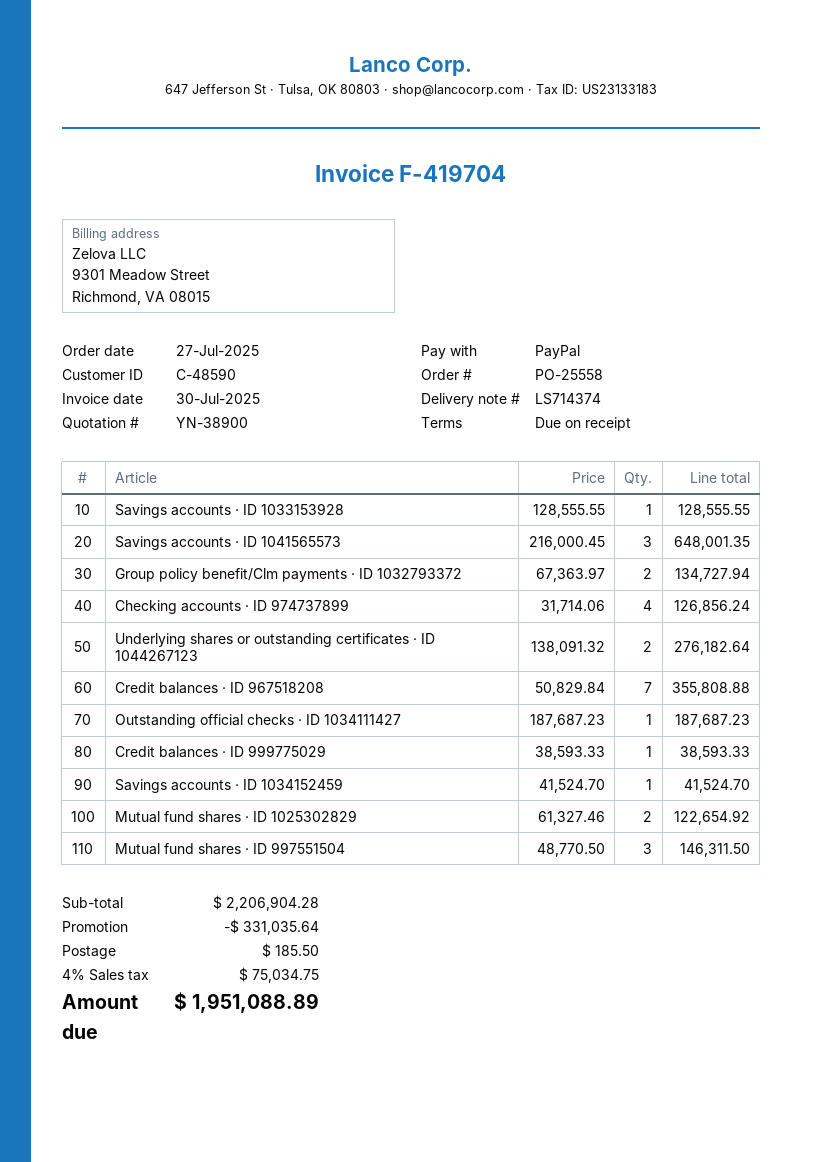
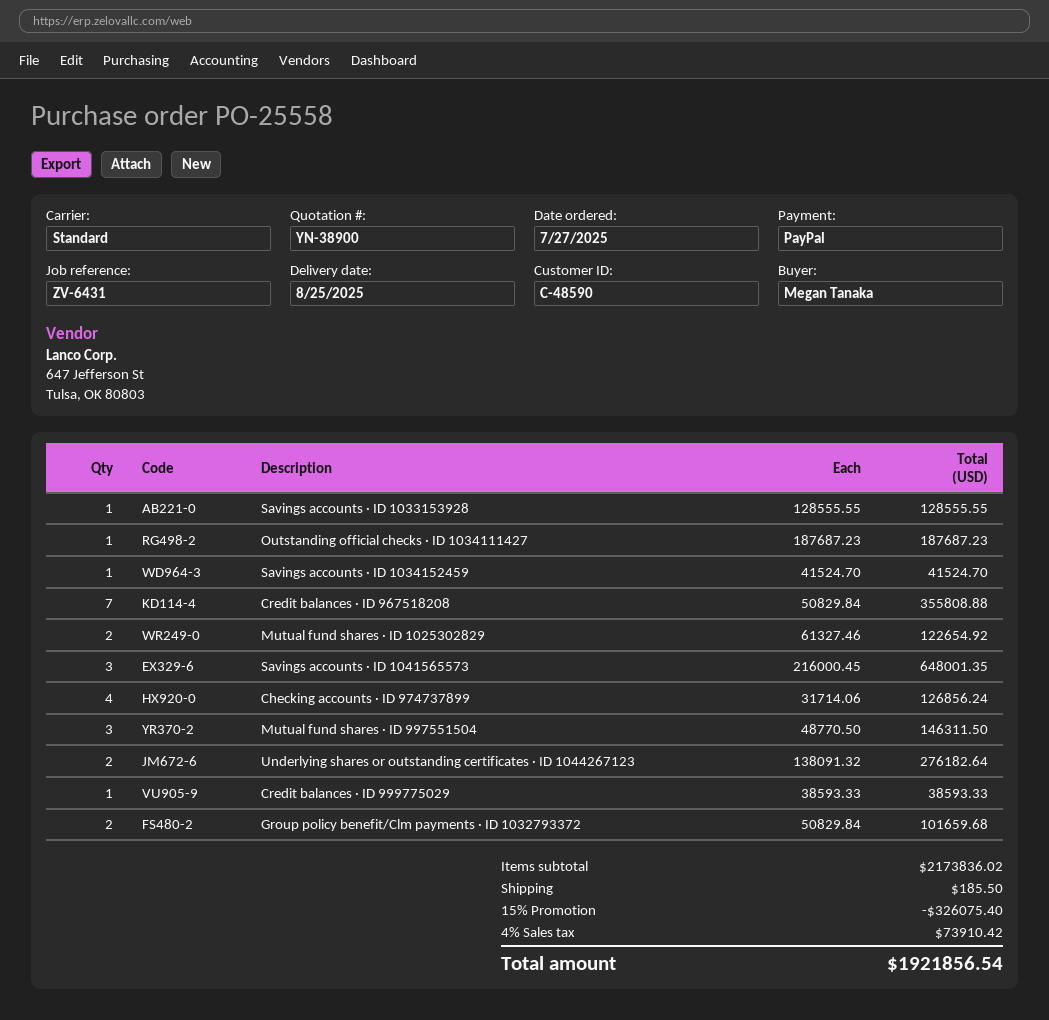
Group policy benefit/Clm payments · ID 1032793372: 2 x 67363.97 = 134727.94 -> 2 x 50829.84 = 101659.68
subtotal: 2206904.28 -> 2173836.02
discount: 331035.64 -> 326075.40
tax: 4% = 75034.75 -> 4% = 73910.42
total: 1951088.89 -> 1921856.54

